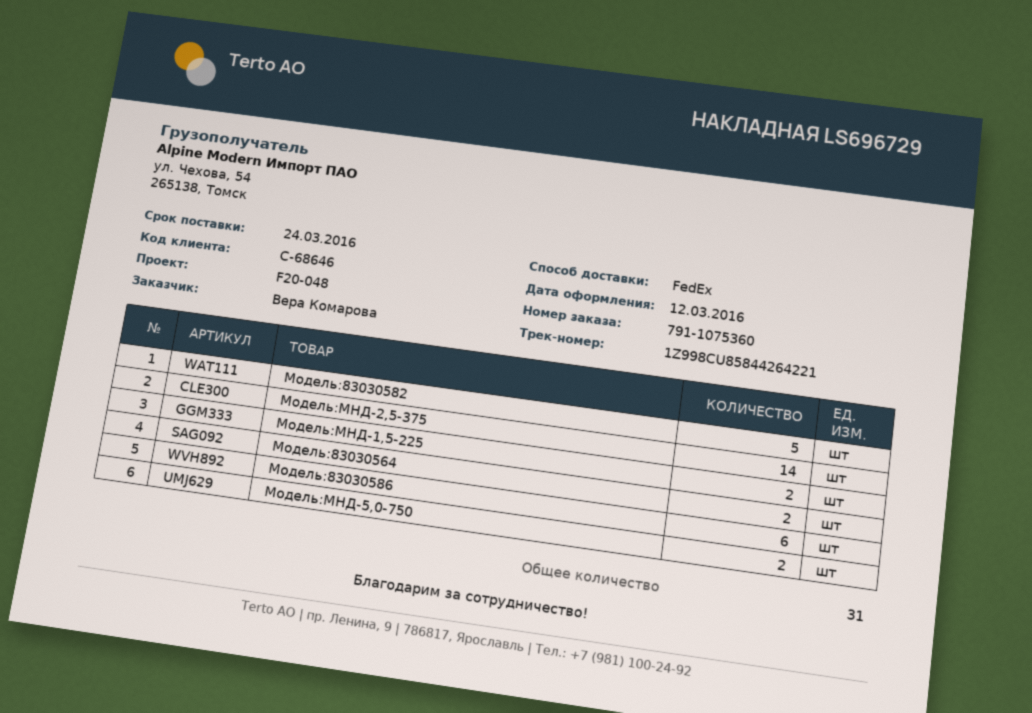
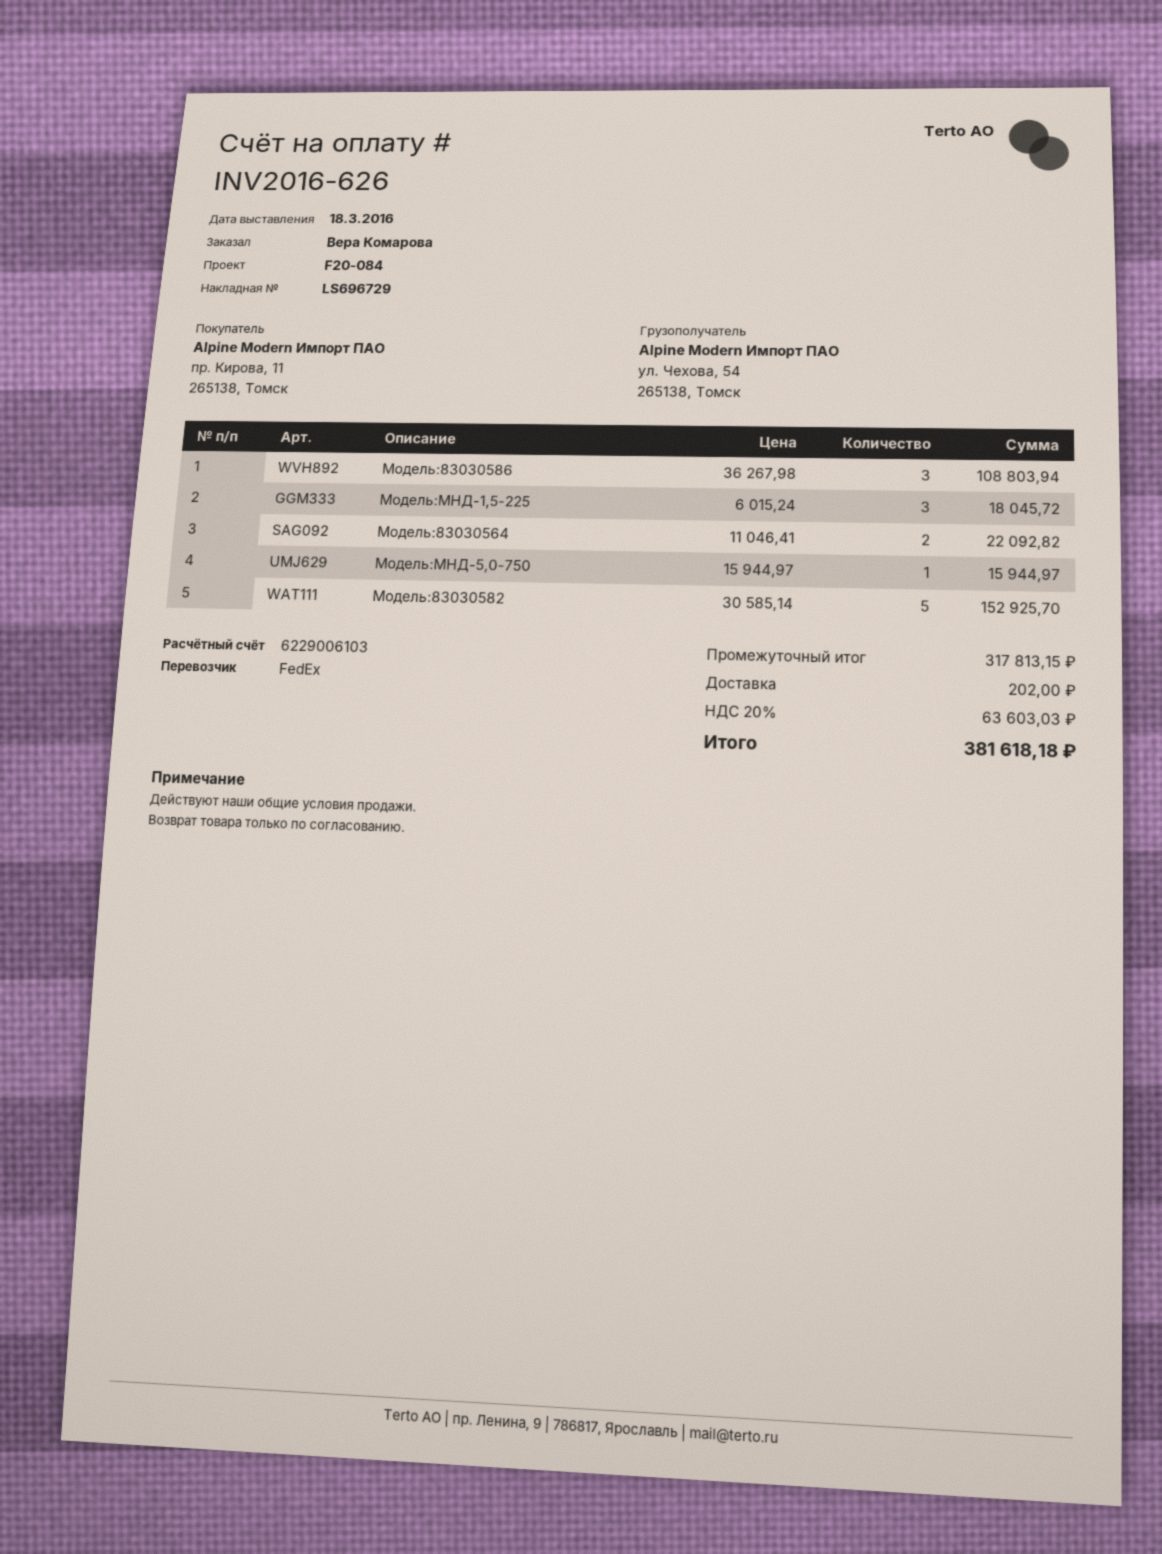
reference: F20-048 -> F20-084
Модель:МНД-2,5-375: 14 -> none
Модель:МНД-1,5-225: 2 -> 3
Модель:83030586: 6 -> 3
Модель:МНД-5,0-750: 2 -> 1

